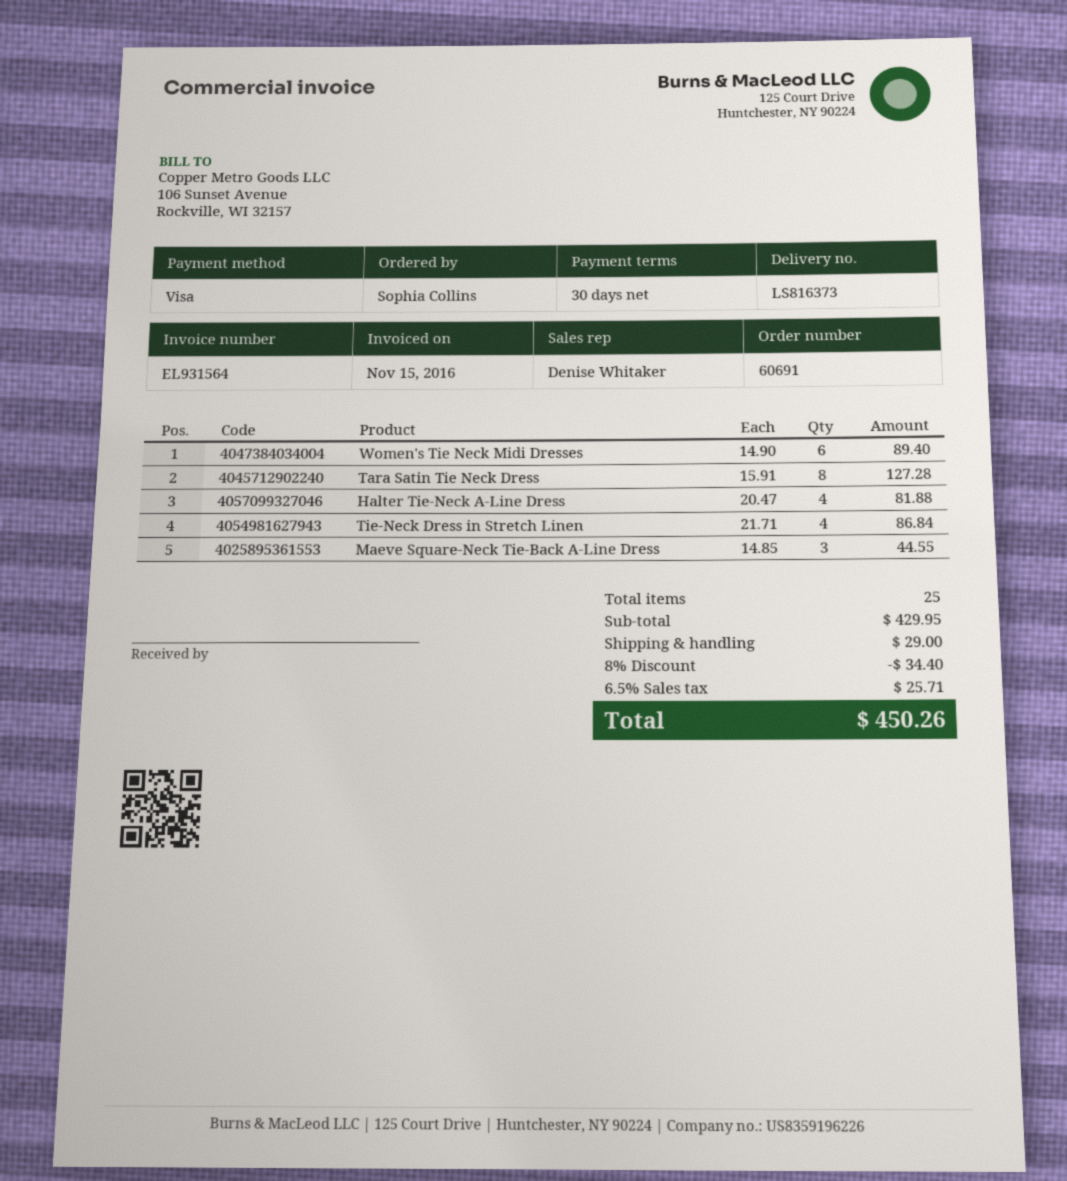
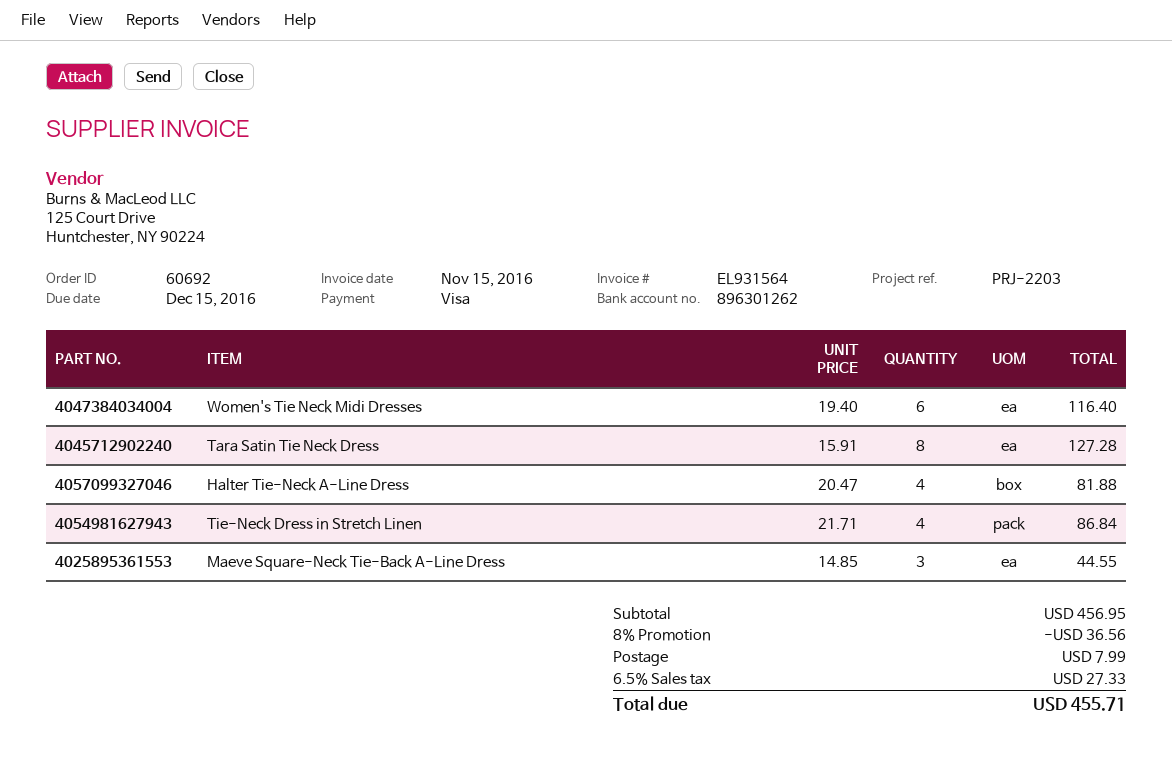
order number: 60691 -> 60692
Women's Tie Neck Midi Dresses: 6 x 14.90 = 89.40 -> 6 x 19.40 = 116.40
subtotal: 429.95 -> 456.95
discount: 8% = 34.40 -> 8% = 36.56
shipping: 29.00 -> 7.99
tax: 6.5% = 25.71 -> 6.5% = 27.33
total: 450.26 -> 455.71

